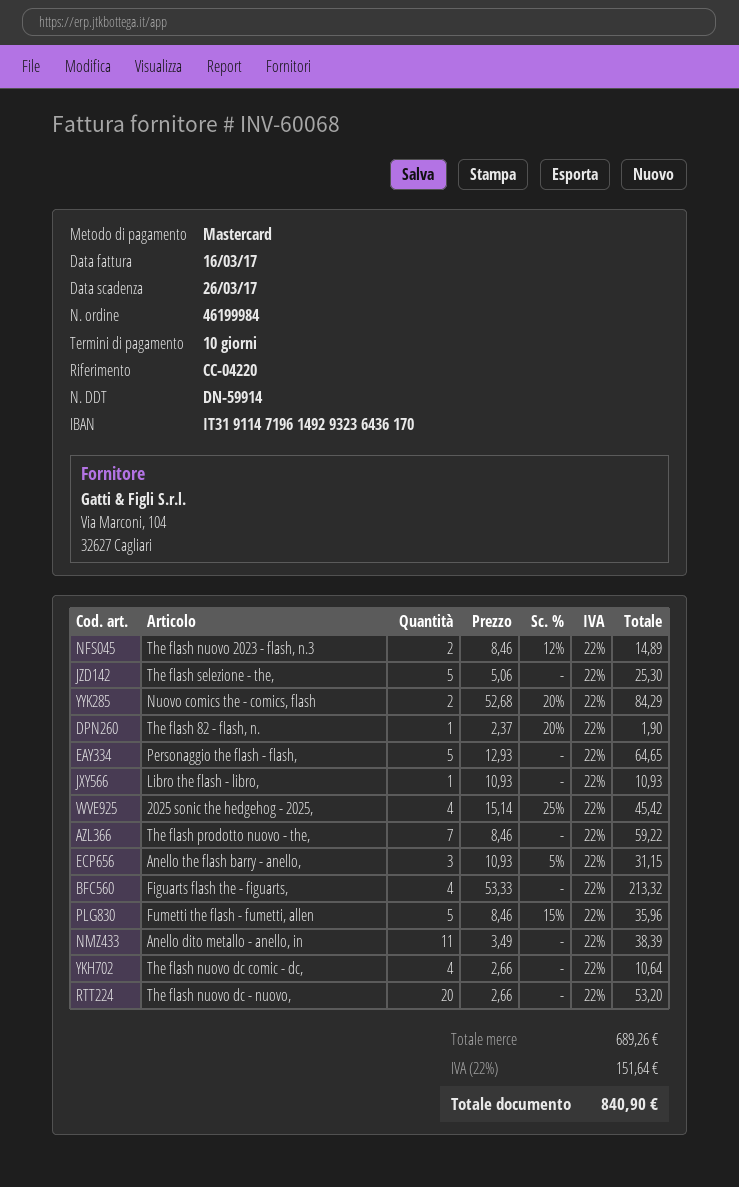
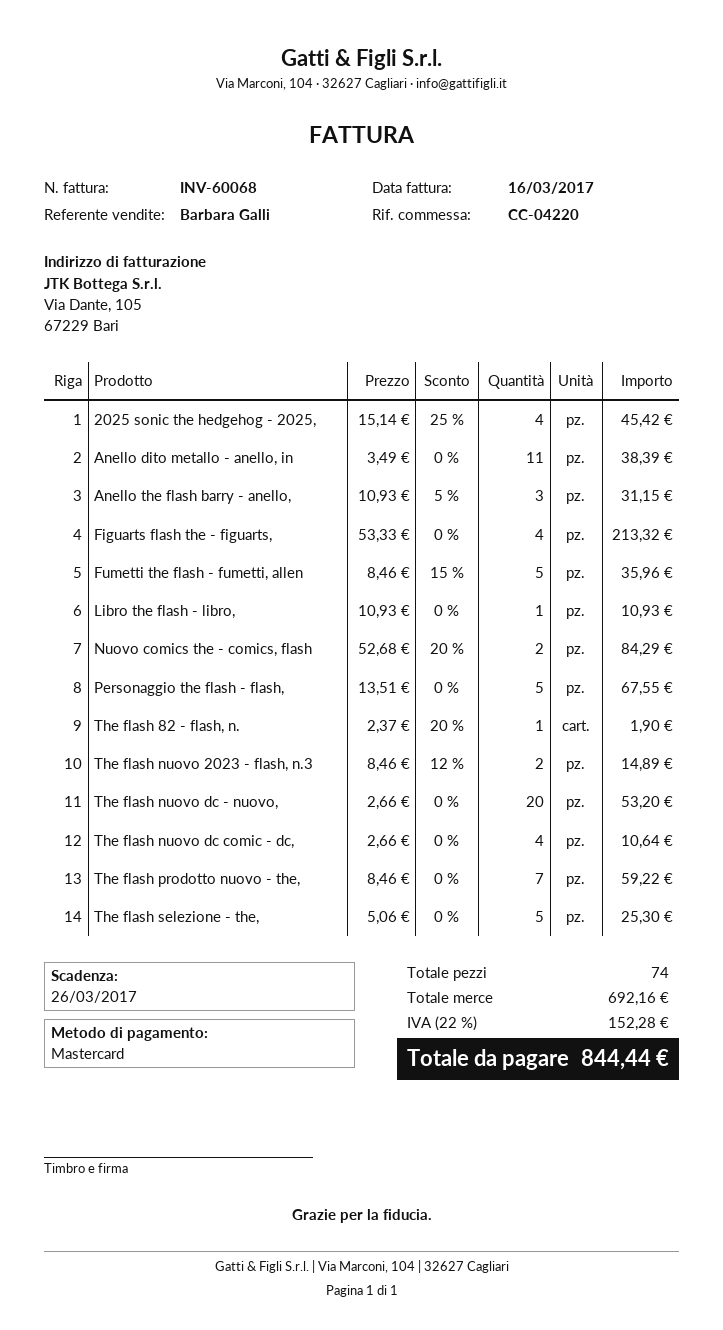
Personaggio the flash - flash,: 5 x 12.93 = 64.65 -> 5 x 13.51 = 67.55
subtotal: 689.26 -> 692.16
tax: 22% = 151.64 -> 22% = 152.28
total: 840.90 -> 844.44

